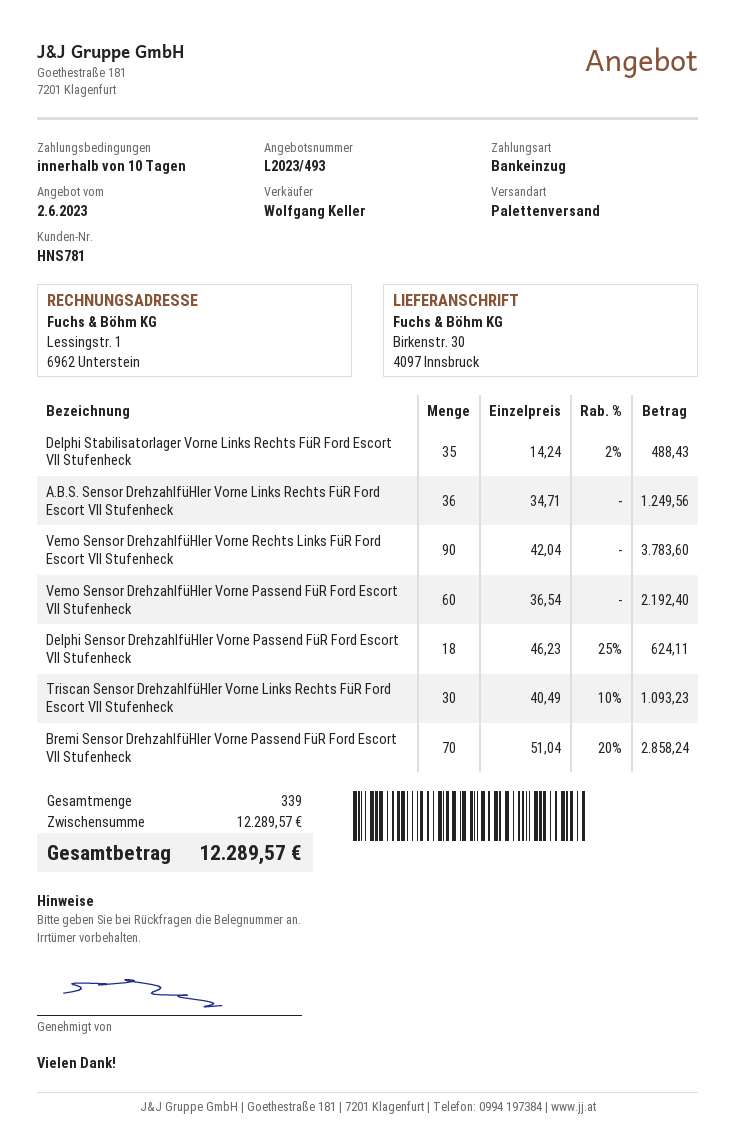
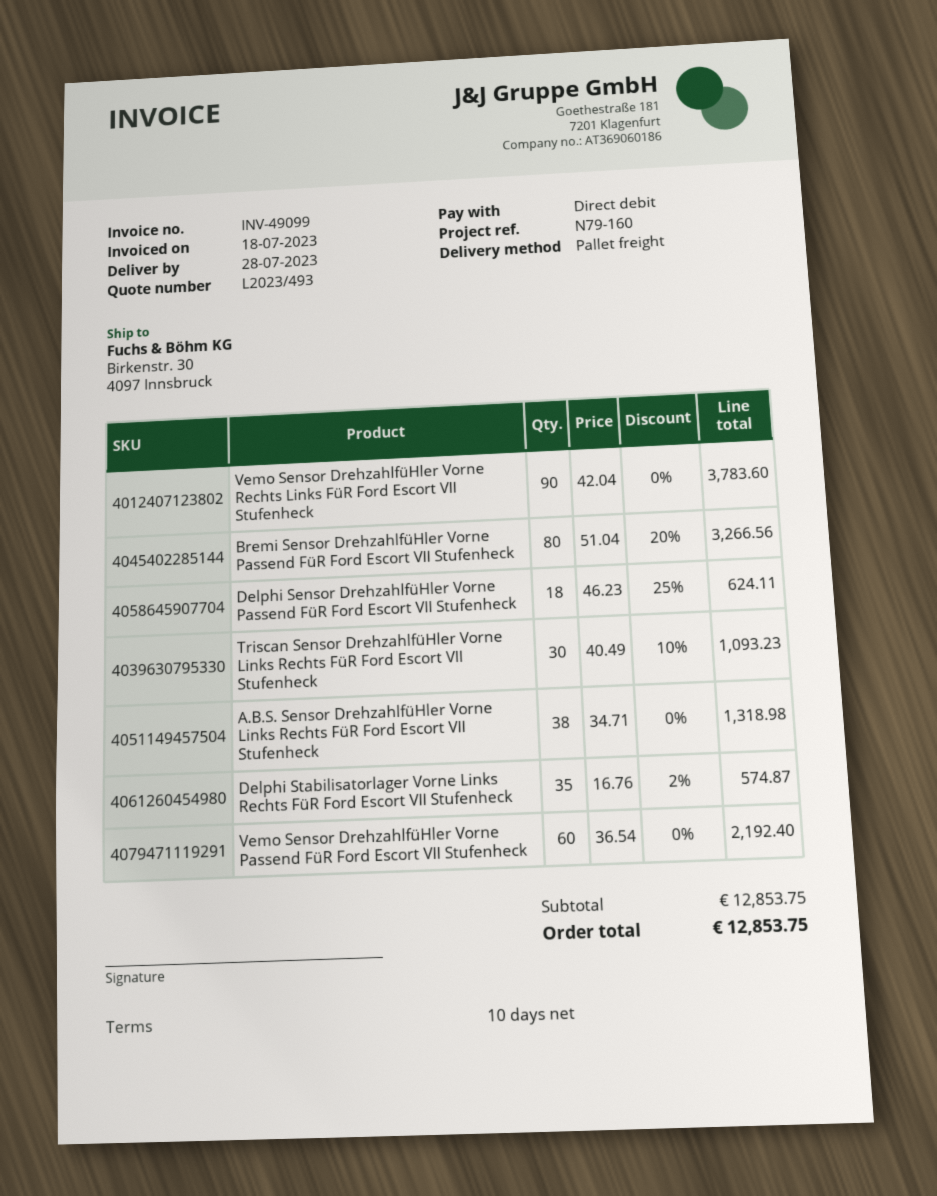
Delphi Stabilisatorlager Vorne Links Rechts FüR Ford Escort VII Stufenheck: 35 x 14.24 - 2% = 488.43 -> 35 x 16.76 - 2% = 574.87
A.B.S. Sensor DrehzahlfüHler Vorne Links Rechts FüR Ford Escort VII Stufenheck: 36 x 34.71 = 1249.56 -> 38 x 34.71 = 1318.98
Bremi Sensor DrehzahlfüHler Vorne Passend FüR Ford Escort VII Stufenheck: 70 x 51.04 - 20% = 2858.24 -> 80 x 51.04 - 20% = 3266.56
subtotal: 12289.57 -> 12853.75
total: 12289.57 -> 12853.75

